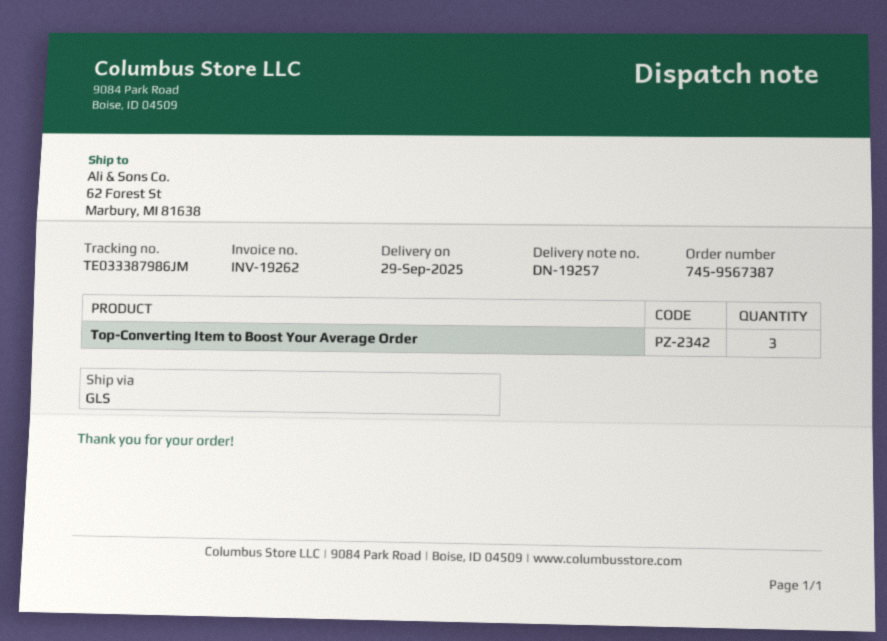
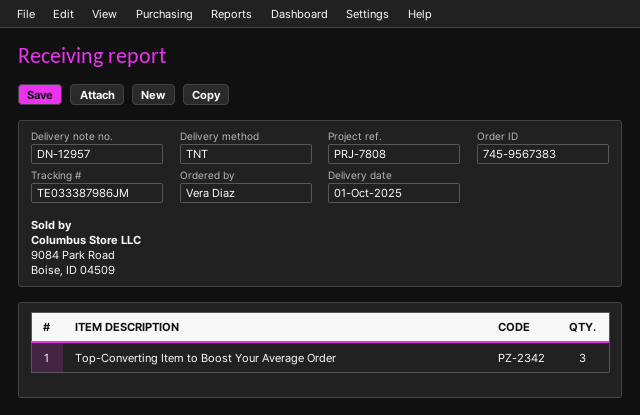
order number: 745-9567387 -> 745-9567383
delivery note number: DN-19257 -> DN-12957
delivery date: 2025-09-29 -> 2025-10-01
shipping method: GLS -> TNT

